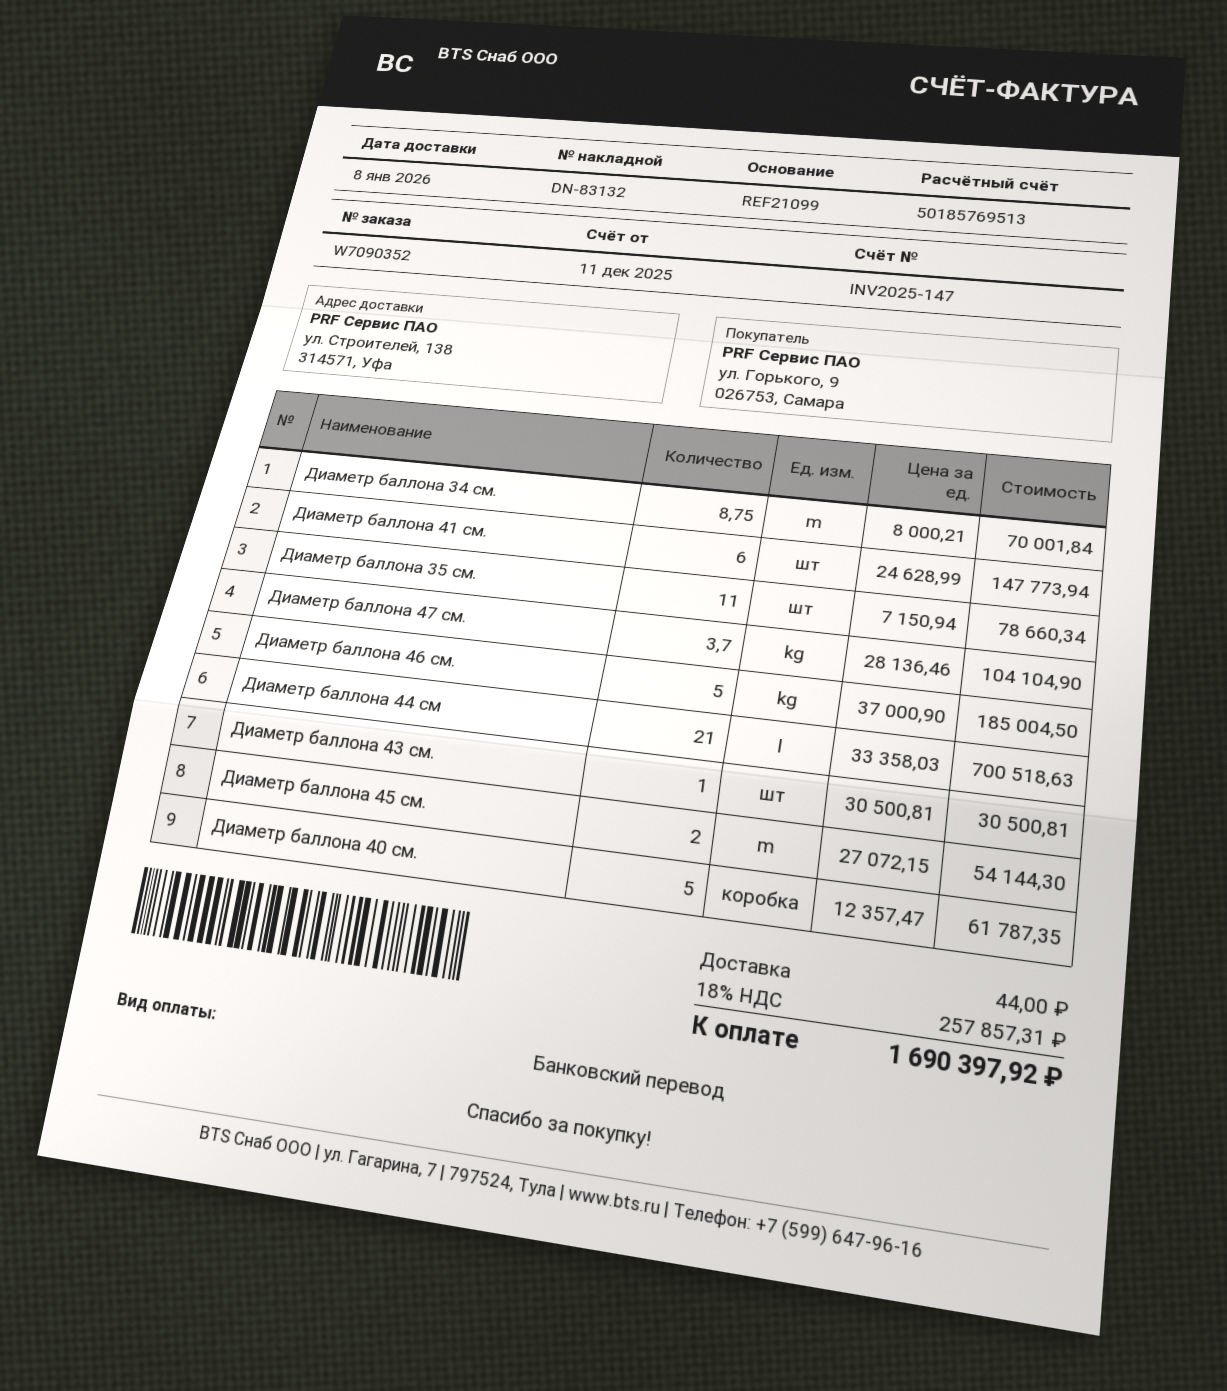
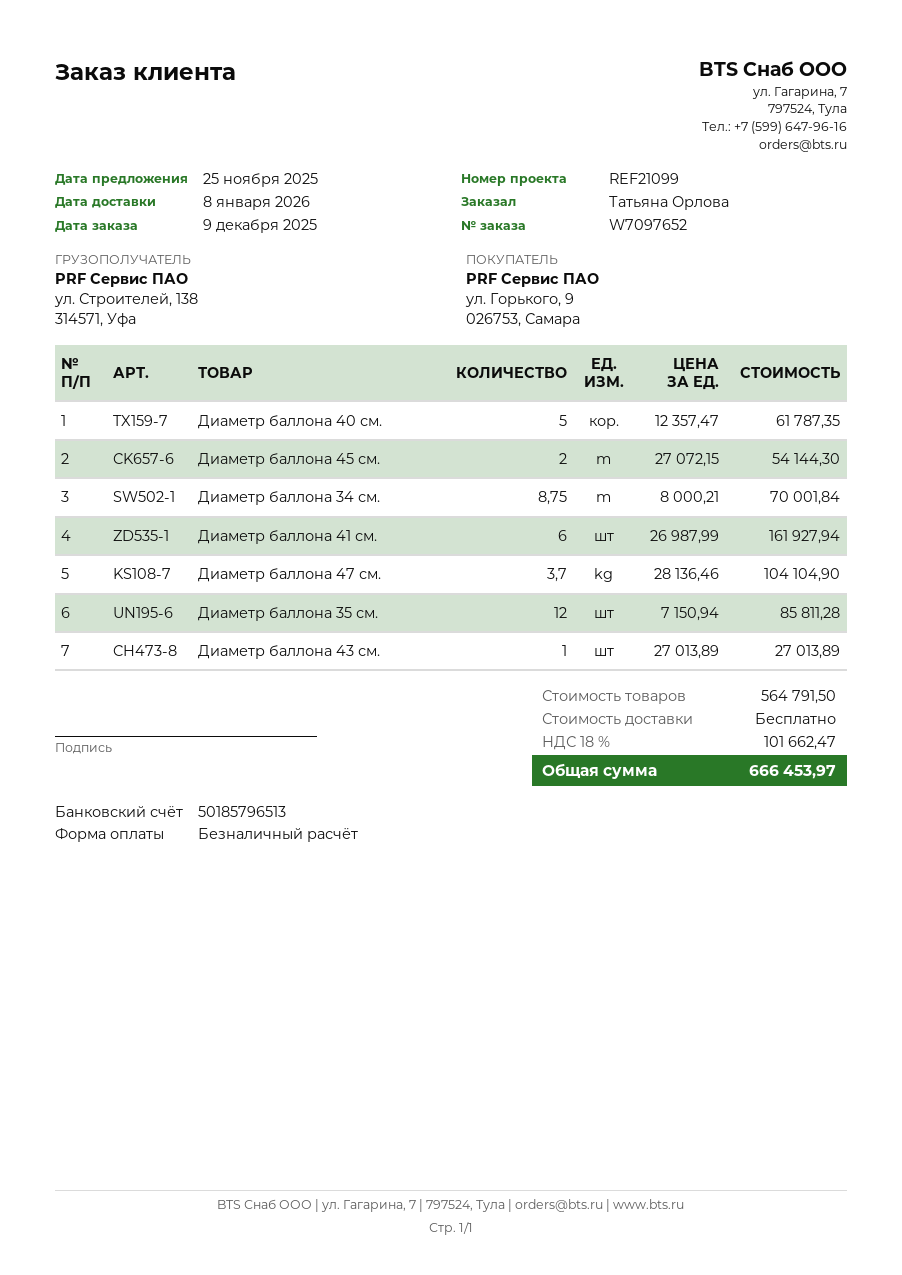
order number: W7090352 -> W7097652
bank account: 50185769513 -> 50185796513
Диаметр баллона 41 см.: 6 x 24628.99 = 147773.94 -> 6 x 26987.99 = 161927.94
Диаметр баллона 35 см.: 11 x 7150.94 = 78660.34 -> 12 x 7150.94 = 85811.28
Диаметр баллона 46 см.: 5 x 37000.90 = 185004.50 -> none
Диаметр баллона 44 см: 21 x 33358.03 = 700518.63 -> none
Диаметр баллона 43 см.: 1 x 30500.81 = 30500.81 -> 1 x 27013.89 = 27013.89
shipping: 44.00 -> 0.00
tax: 18% = 257857.31 -> 18% = 101662.47
total: 1690397.92 -> 666453.97

